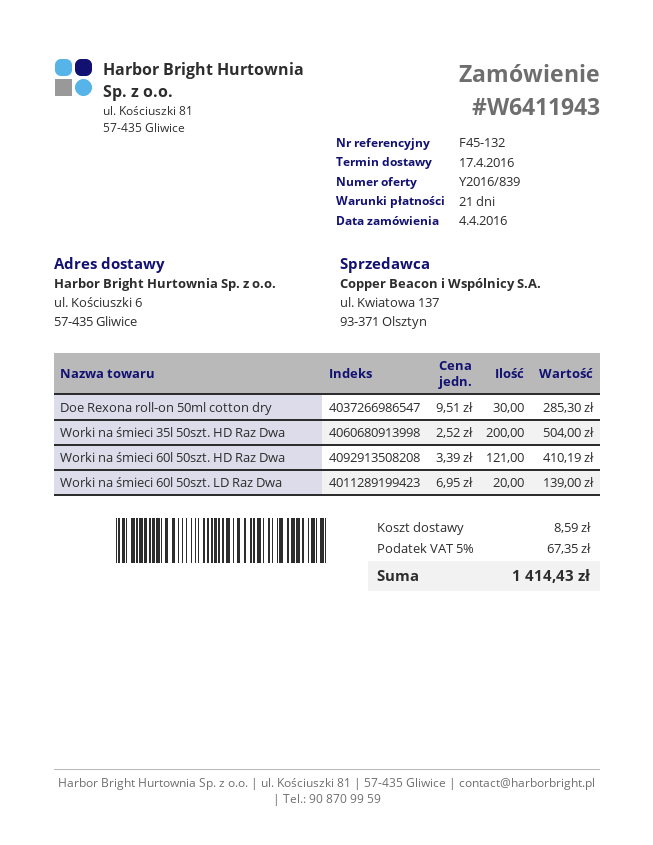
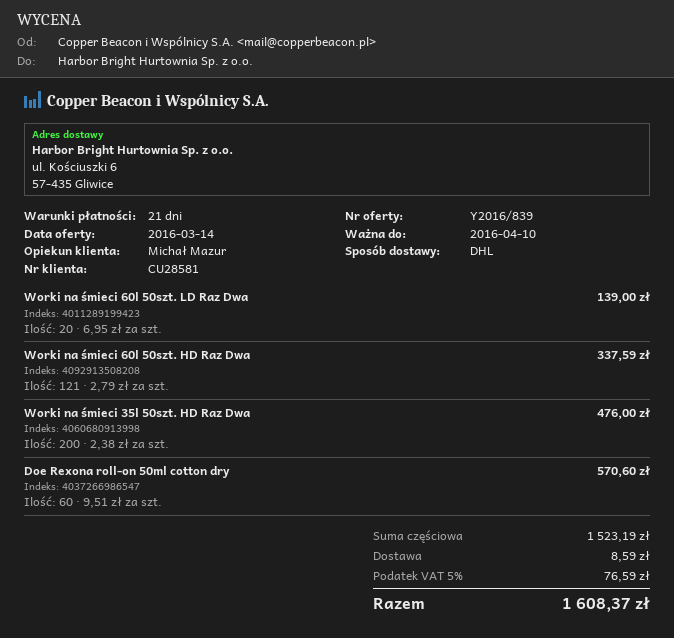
Doe Rexona roll-on 50ml cotton dry: 30 x 9.51 = 285.30 -> 60 x 9.51 = 570.60
Worki na śmieci 35l 50szt. HD Raz Dwa: 200 x 2.52 = 504.00 -> 200 x 2.38 = 476.00
Worki na śmieci 60l 50szt. HD Raz Dwa: 121 x 3.39 = 410.19 -> 121 x 2.79 = 337.59
tax: 5% = 67.35 -> 5% = 76.59
total: 1414.43 -> 1608.37

